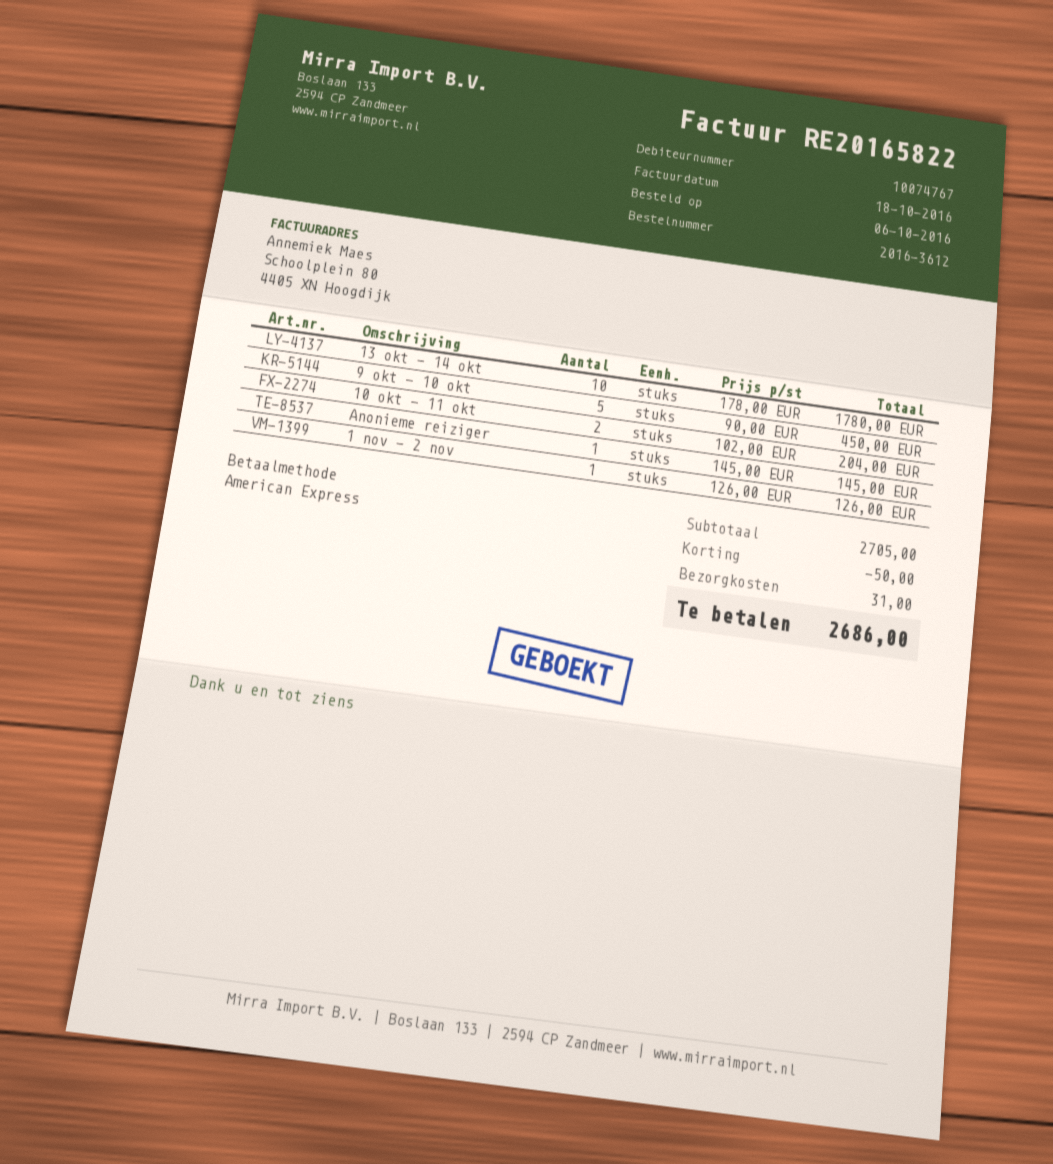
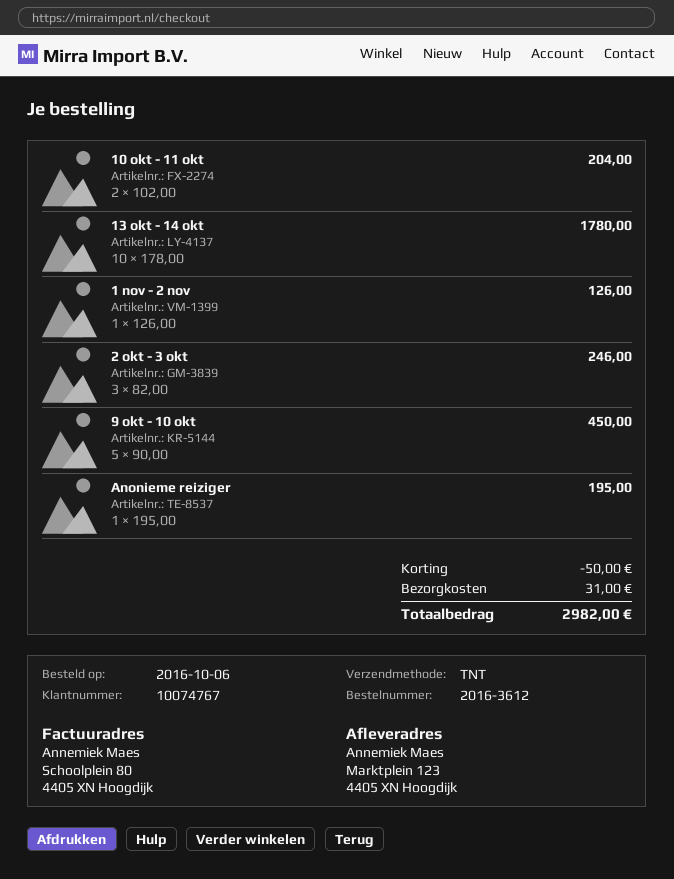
Anonieme reiziger: 1 x 145.00 = 145.00 -> 1 x 195.00 = 195.00
2 okt - 3 okt: none -> 3 x 82.00 = 246.00
total: 2686.00 -> 2982.00

